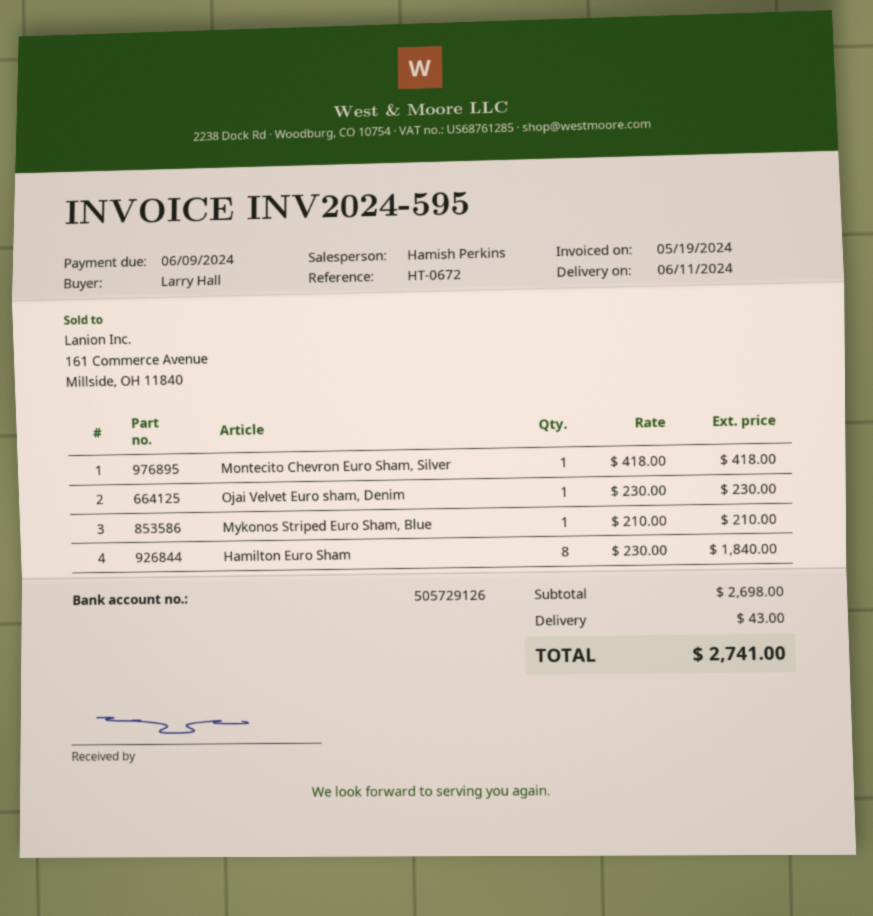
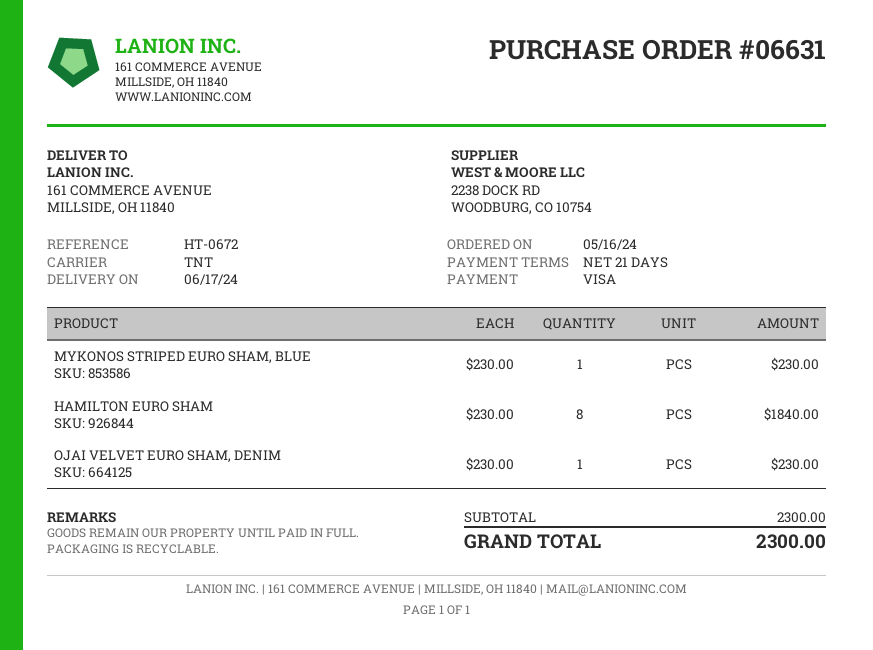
delivery date: 2024-06-11 -> 2024-06-17
Montecito Chevron Euro Sham, Silver: 1 x 418.00 = 418.00 -> none
Mykonos Striped Euro Sham, Blue: 1 x 210.00 = 210.00 -> 1 x 230.00 = 230.00
subtotal: 2698.00 -> 2300.00
shipping: 43.00 -> none
total: 2741.00 -> 2300.00

